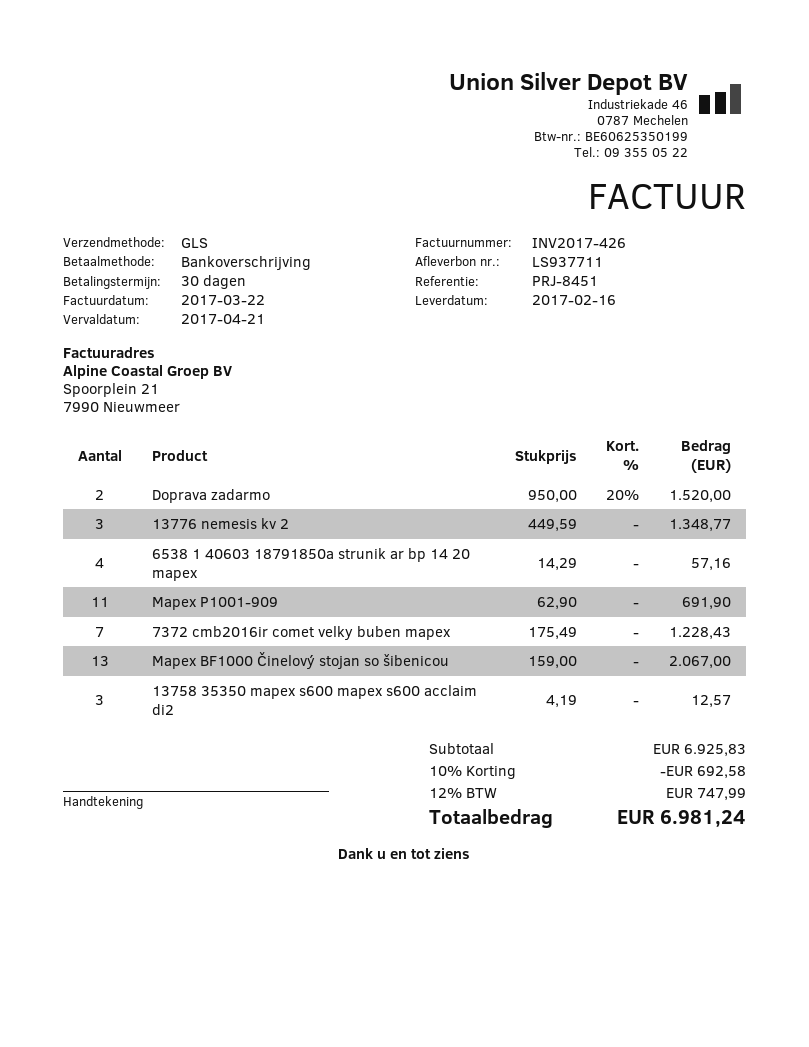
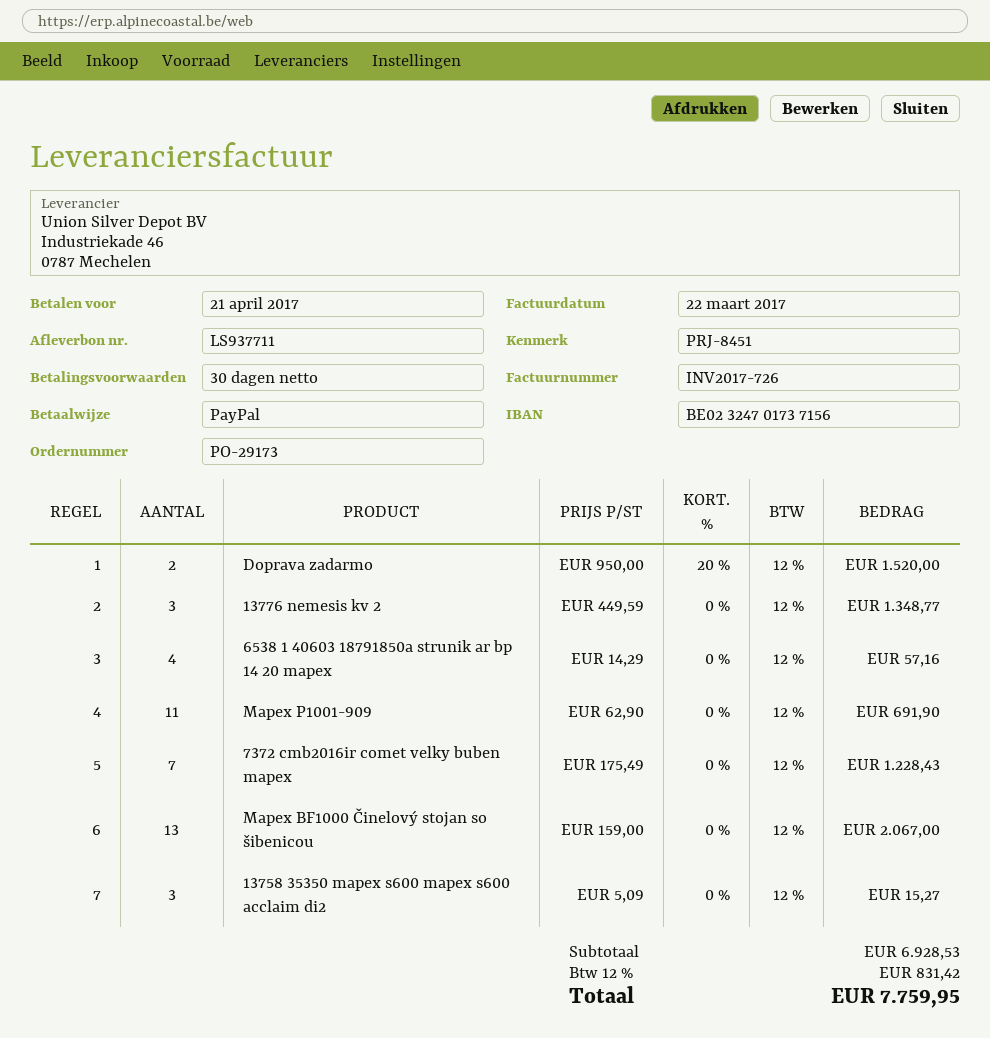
invoice number: INV2017-426 -> INV2017-726
payment method: bank transfer -> PayPal
13758 35350 mapex s600 mapex s600 acclaim di2: 3 x 4.19 = 12.57 -> 3 x 5.09 = 15.27
subtotal: 6925.83 -> 6928.53
discount: 10% = 692.58 -> none
tax: 12% = 747.99 -> 12% = 831.42
total: 6981.24 -> 7759.95

